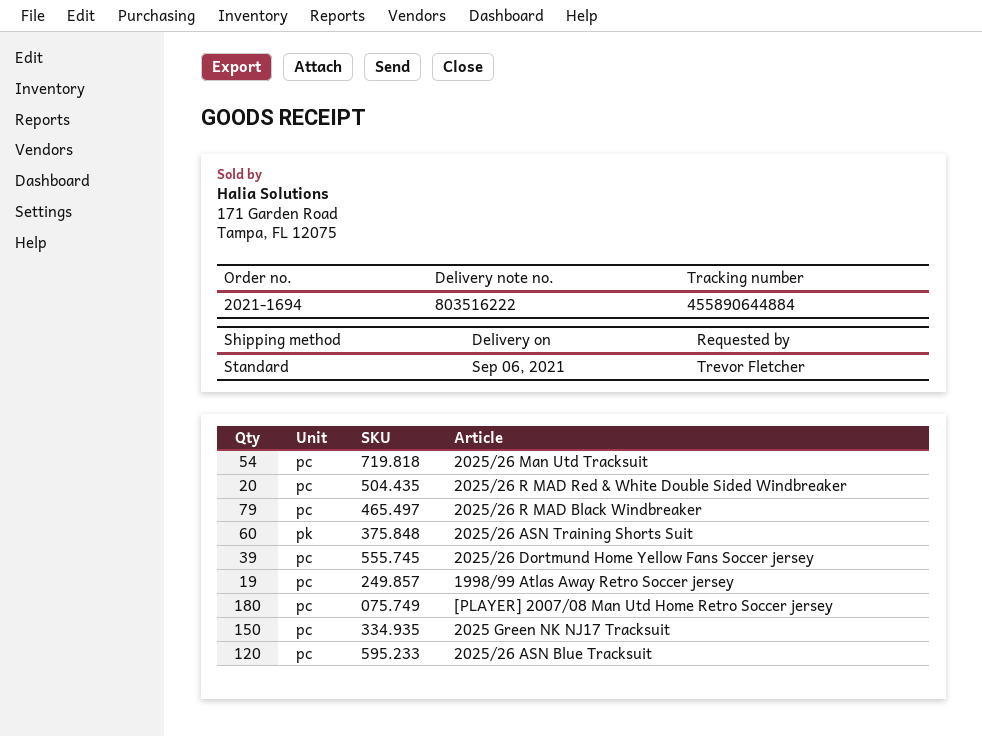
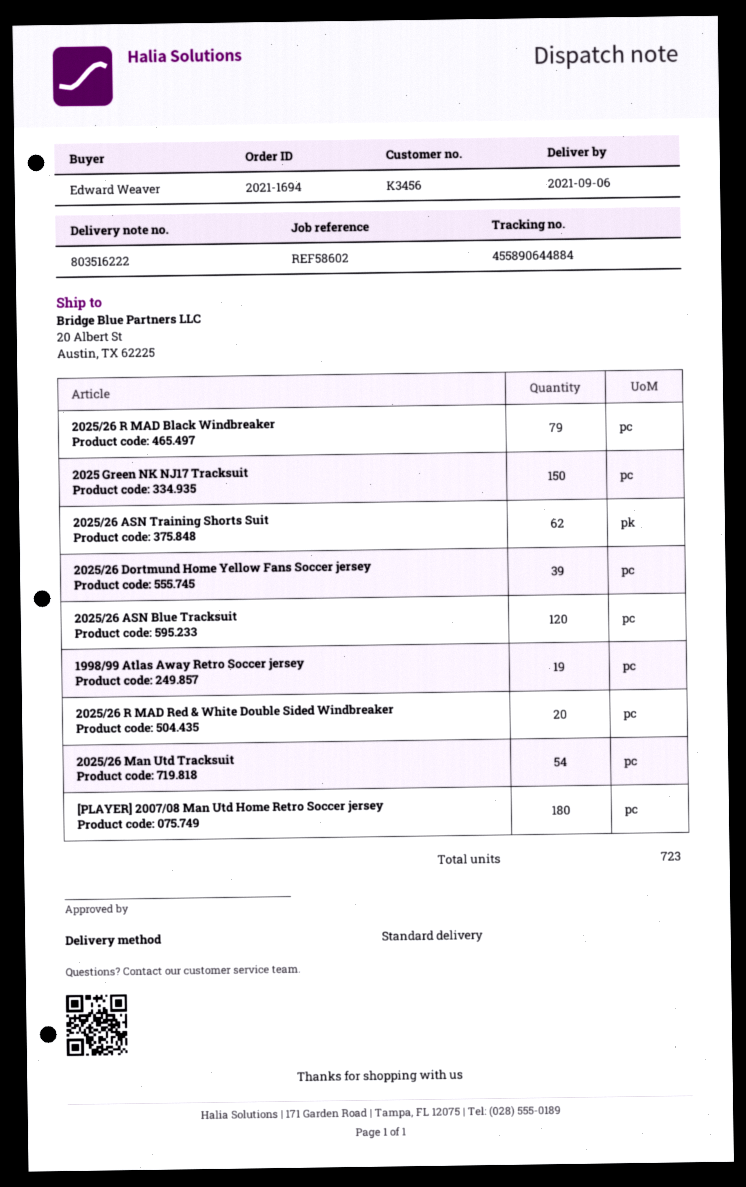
ordered by: Trevor Fletcher -> Edward Weaver
2025/26 ASN Training Shorts Suit: 60 -> 62

